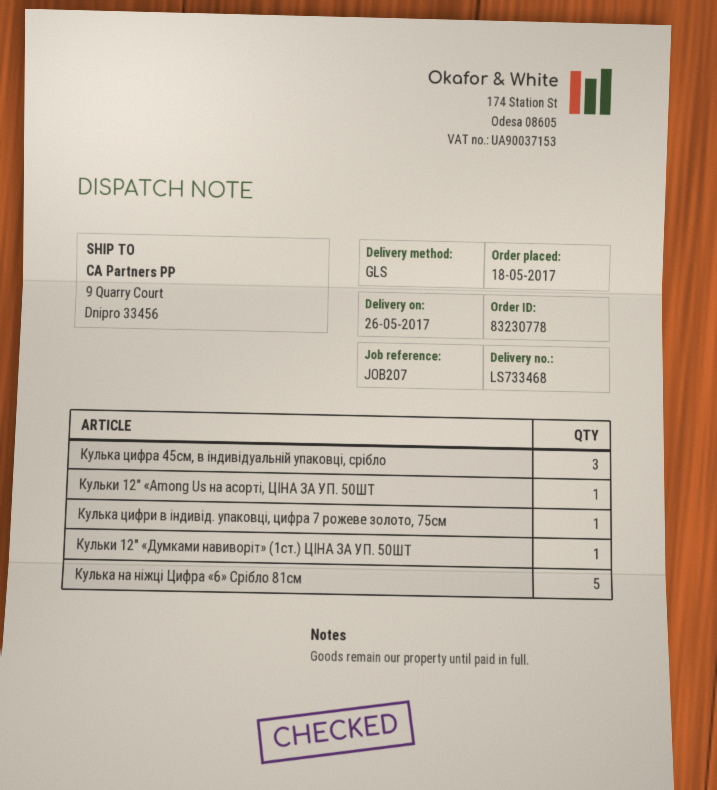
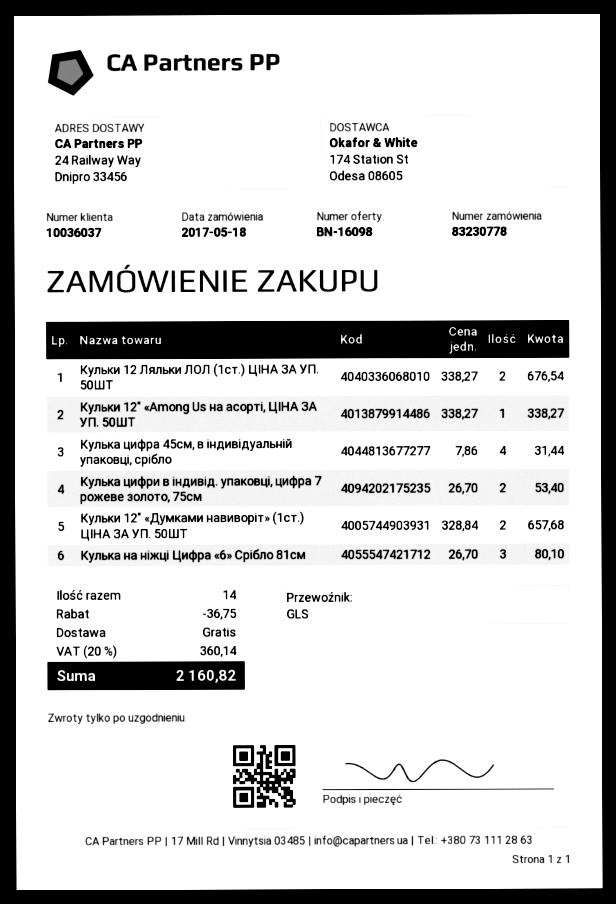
ship to: 9 Quarry Court, Dnipro 33456 -> 24 Railway Way, Dnipro 33456
Кулька цифра 45см, в індивідуальній упаковці, срібло: 3 -> 4
Кулька цифри в індивід. упаковці, цифра 7 рожеве золото, 75см: 1 -> 2
Кульки 12" «Думками навиворіт» (1ст.) ЦІНА ЗА УП. 50ШТ: 1 -> 2
Кулька на ніжці Цифра «6» Срібло 81см: 5 -> 3
Кульки 12 Ляльки ЛОЛ (1ст.) ЦІНА ЗА УП. 50ШТ: none -> 2

